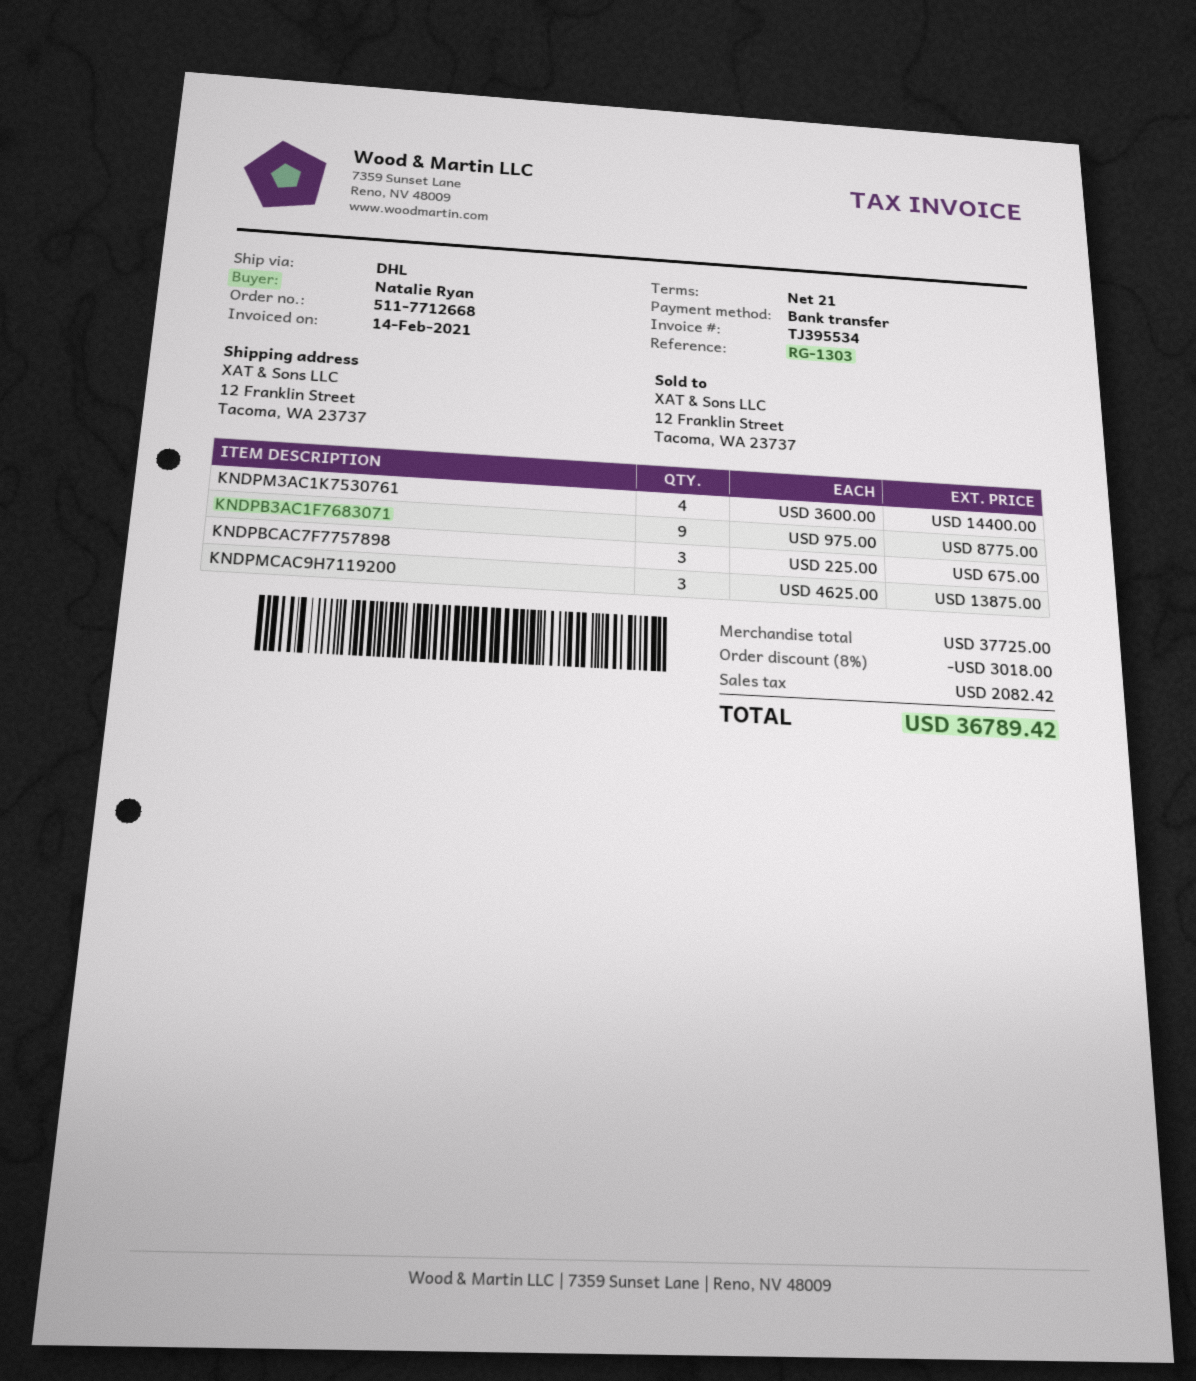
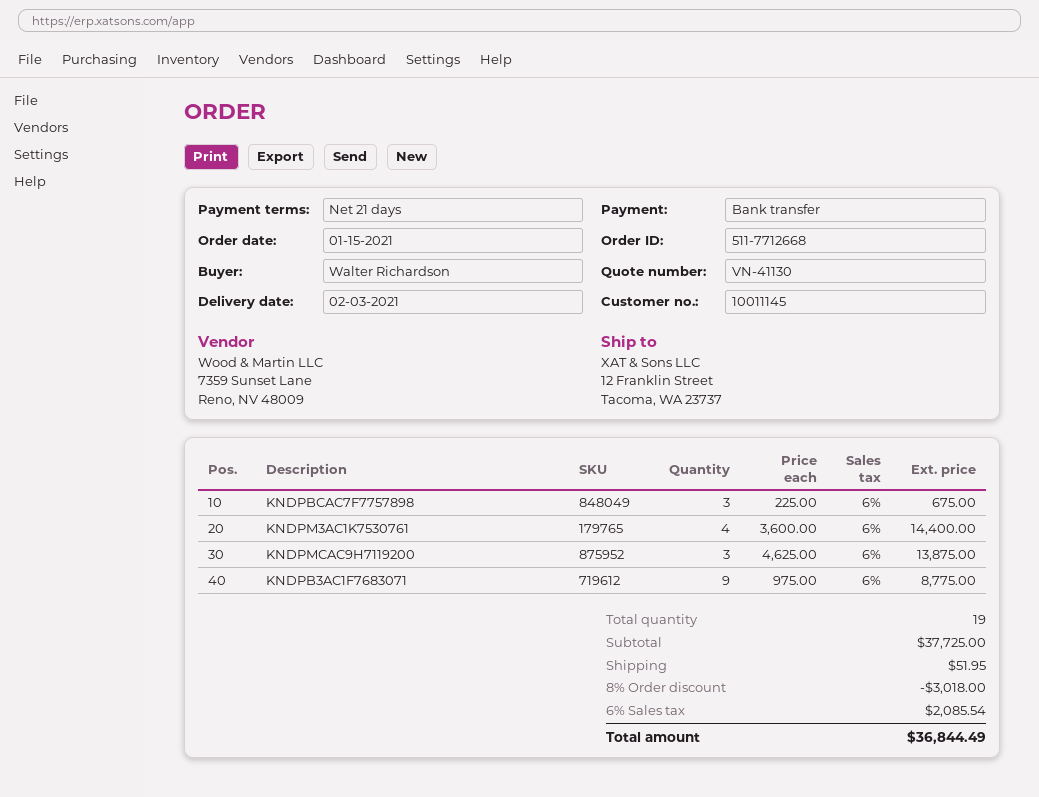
ordered by: Natalie Ryan -> Walter Richardson
shipping: none -> 51.95
tax: 2082.42 -> 2085.54
total: 36789.42 -> 36844.49

